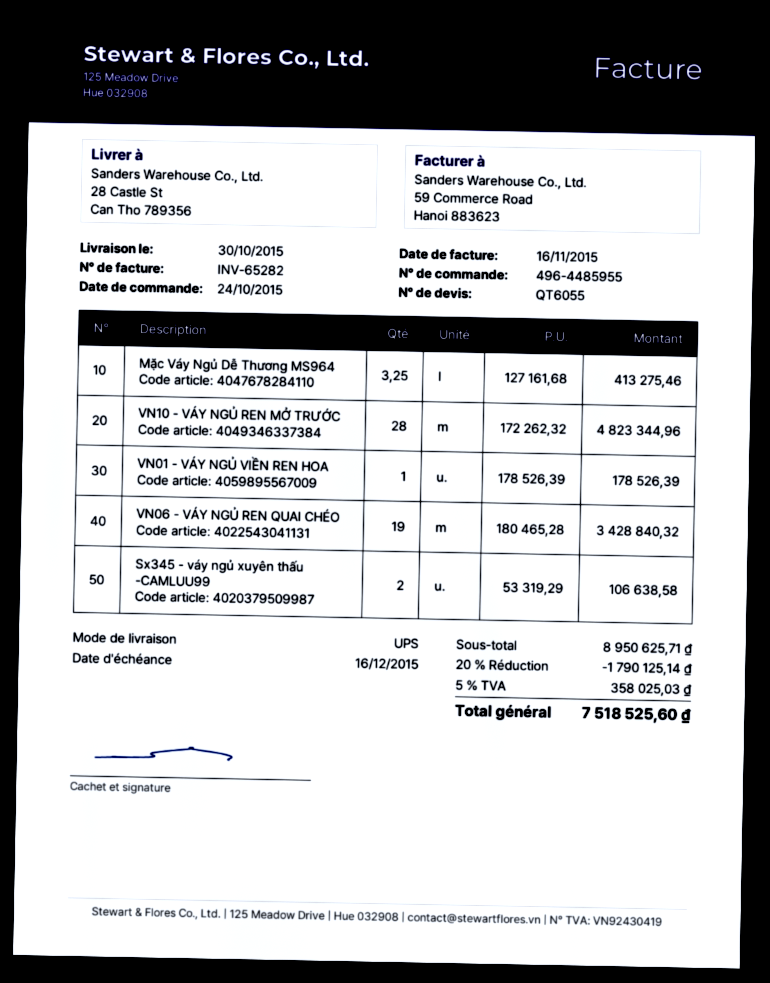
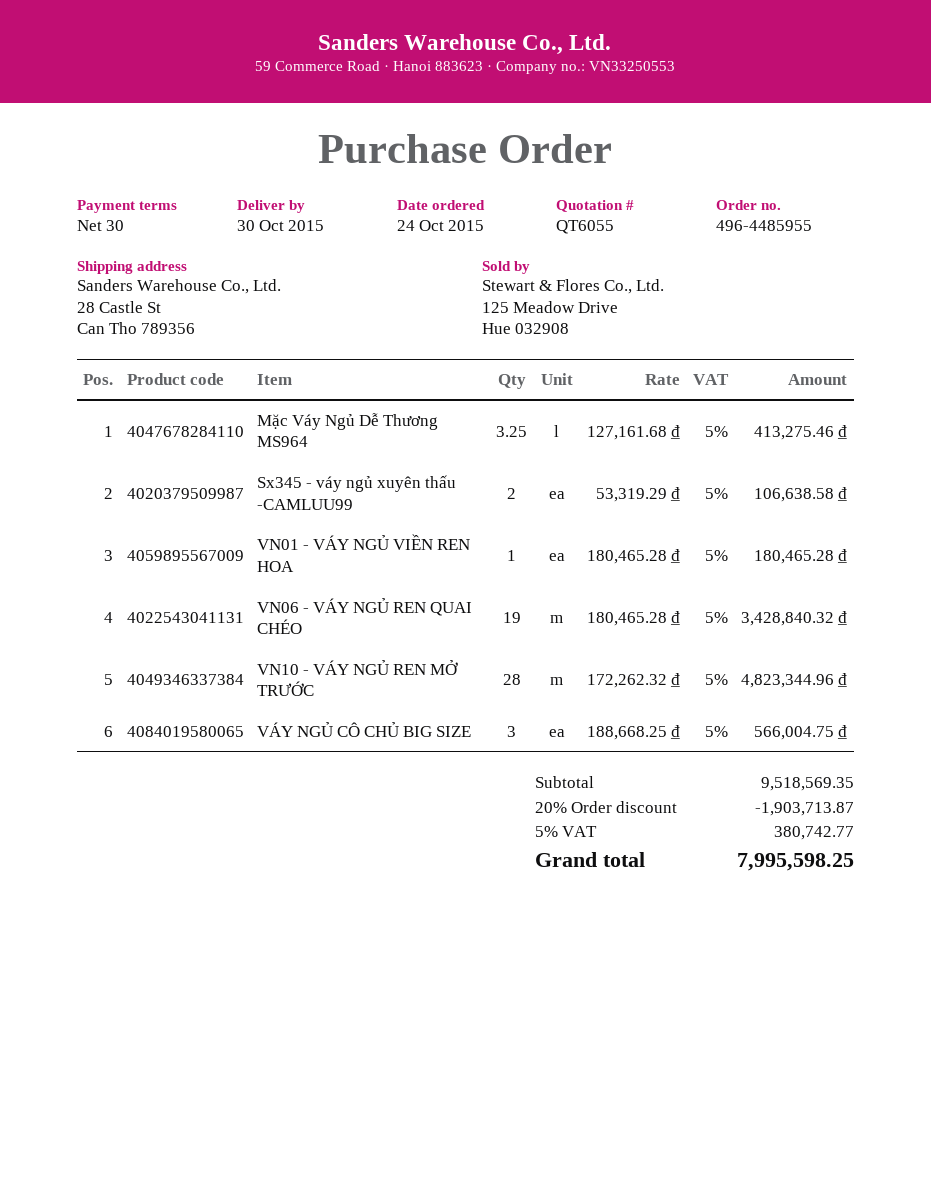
VN01 - VÁY NGỦ VIỀN REN HOA: 1 x 178526.39 = 178526.39 -> 1 x 180465.28 = 180465.28
VÁY NGỦ CÔ CHỦ BIG SIZE: none -> 3 x 188668.25 = 566004.75
subtotal: 8950625.71 -> 9518569.35
discount: 20% = 1790125.14 -> 20% = 1903713.87
tax: 5% = 358025.03 -> 5% = 380742.77
total: 7518525.60 -> 7995598.25

